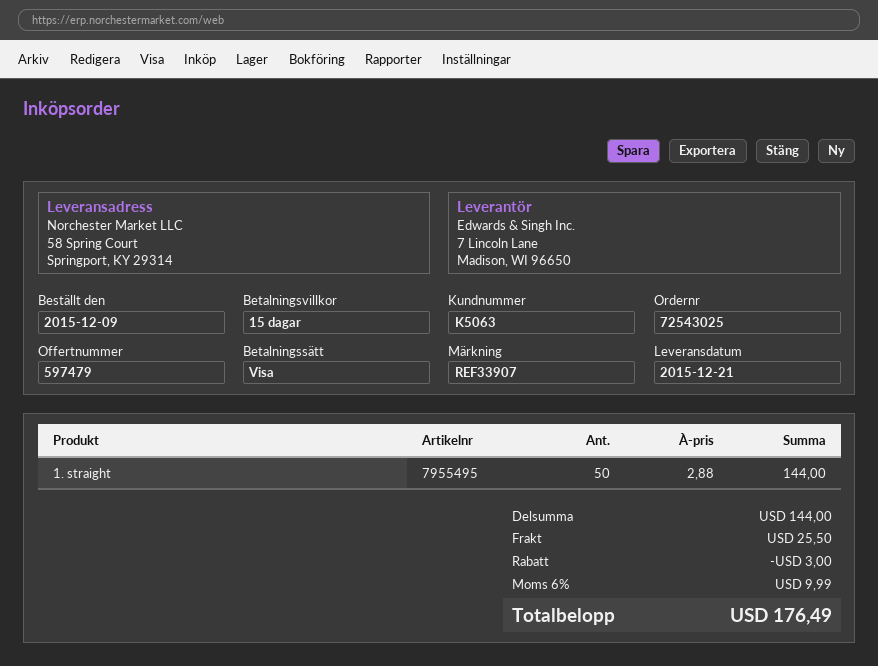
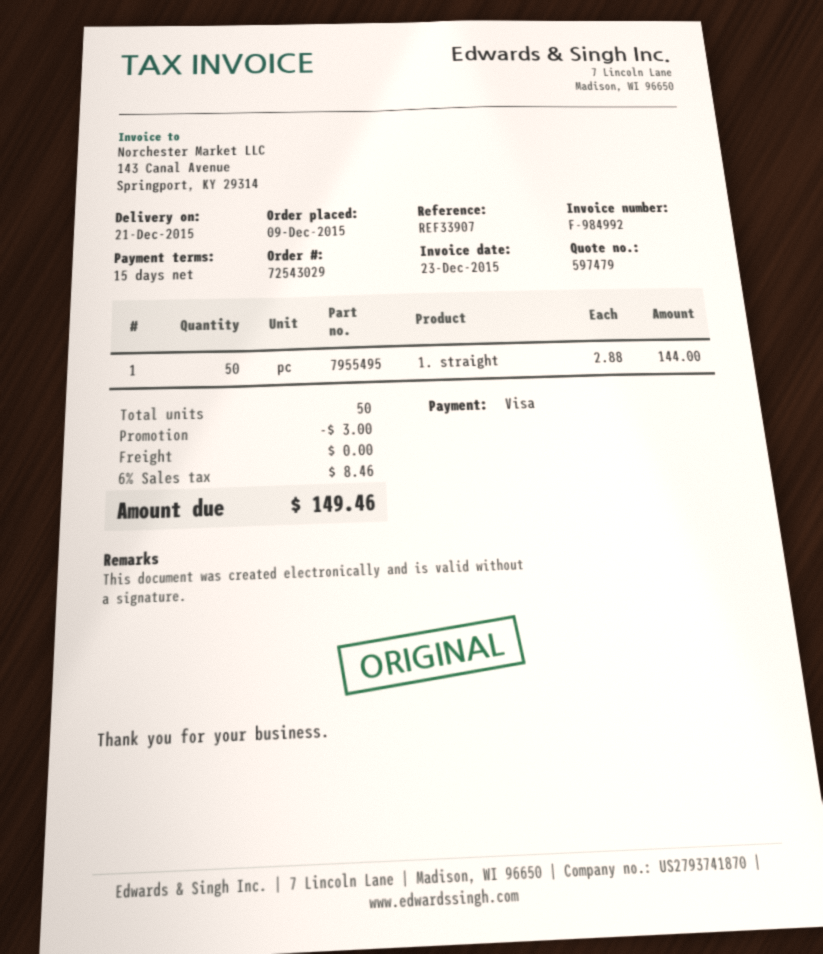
order number: 72543025 -> 72543029
shipping: 25.50 -> 0.00
tax: 6% = 9.99 -> 6% = 8.46
total: 176.49 -> 149.46

